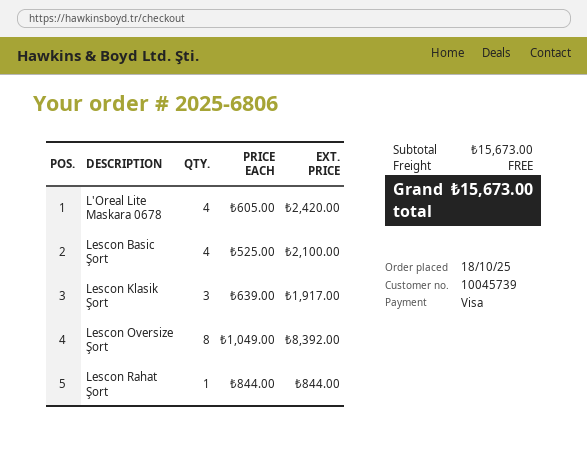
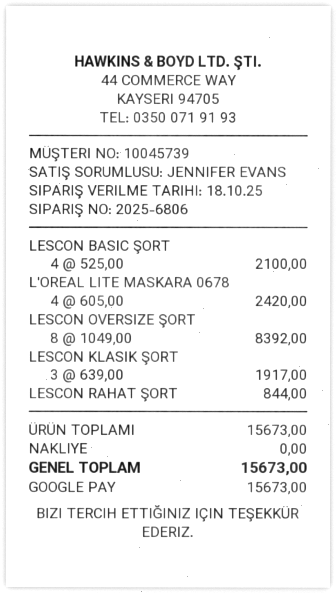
payment method: Visa -> Google Pay

